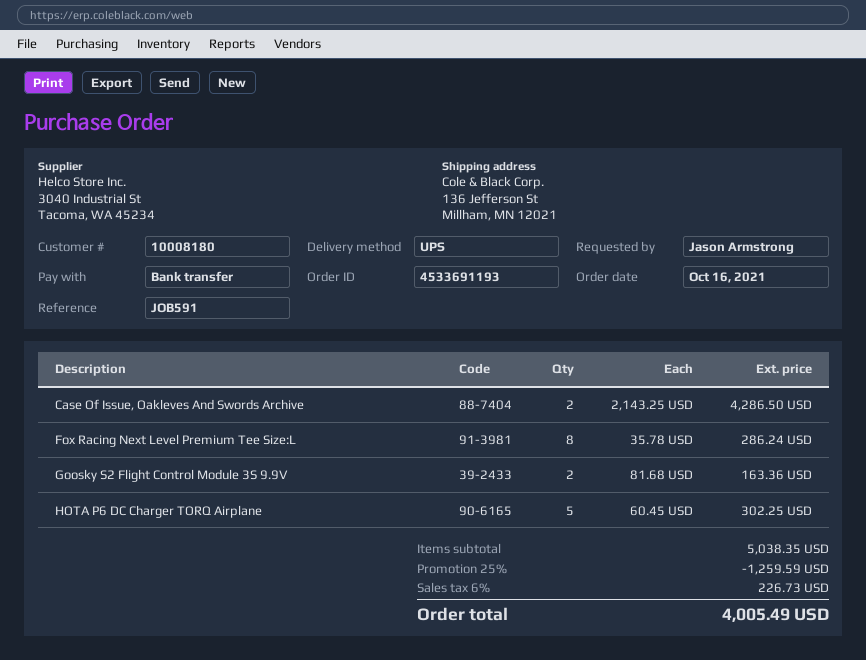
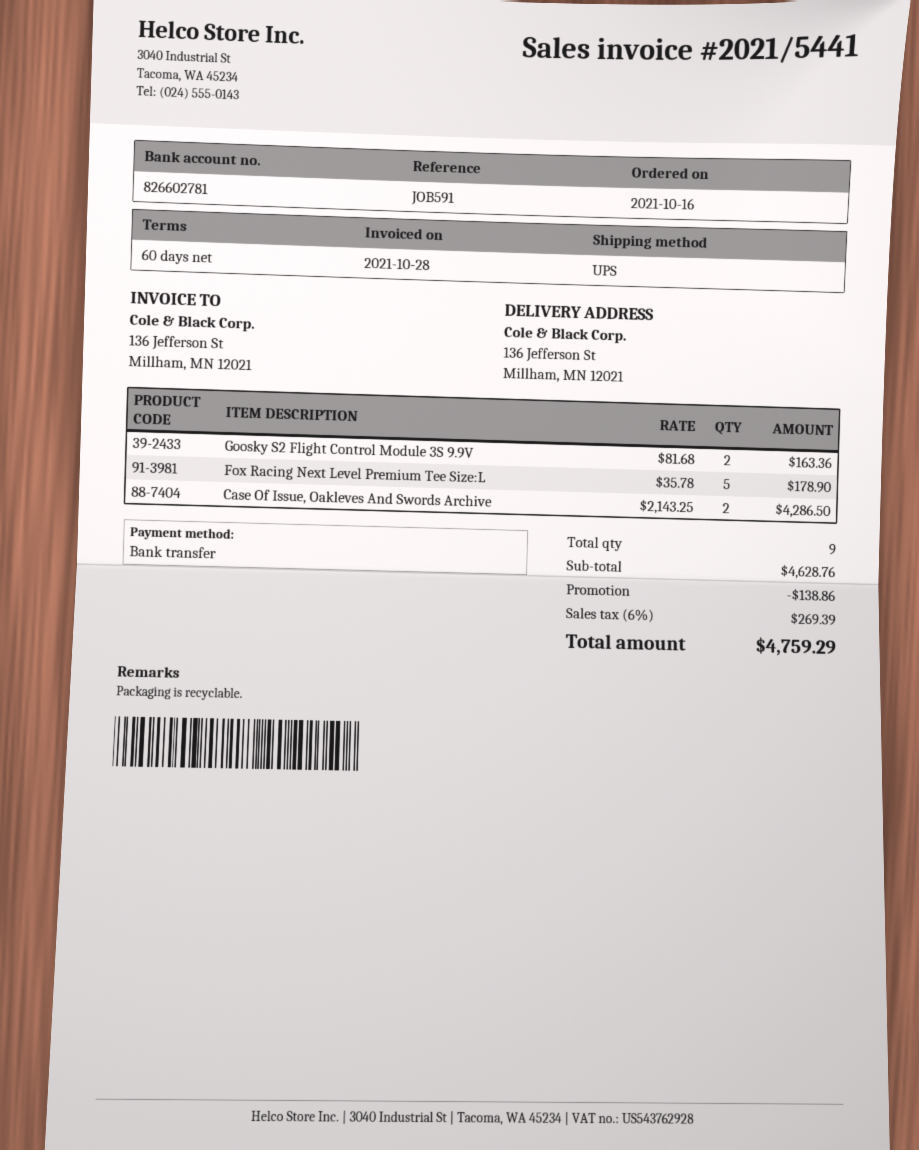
Fox Racing Next Level Premium Tee Size:L: 8 x 35.78 = 286.24 -> 5 x 35.78 = 178.90
HOTA P6 DC Charger TORQ Airplane: 5 x 60.45 = 302.25 -> none
subtotal: 5038.35 -> 4628.76
discount: 1259.59 -> 138.86
tax: 6% = 226.73 -> 6% = 269.39
total: 4005.49 -> 4759.29

